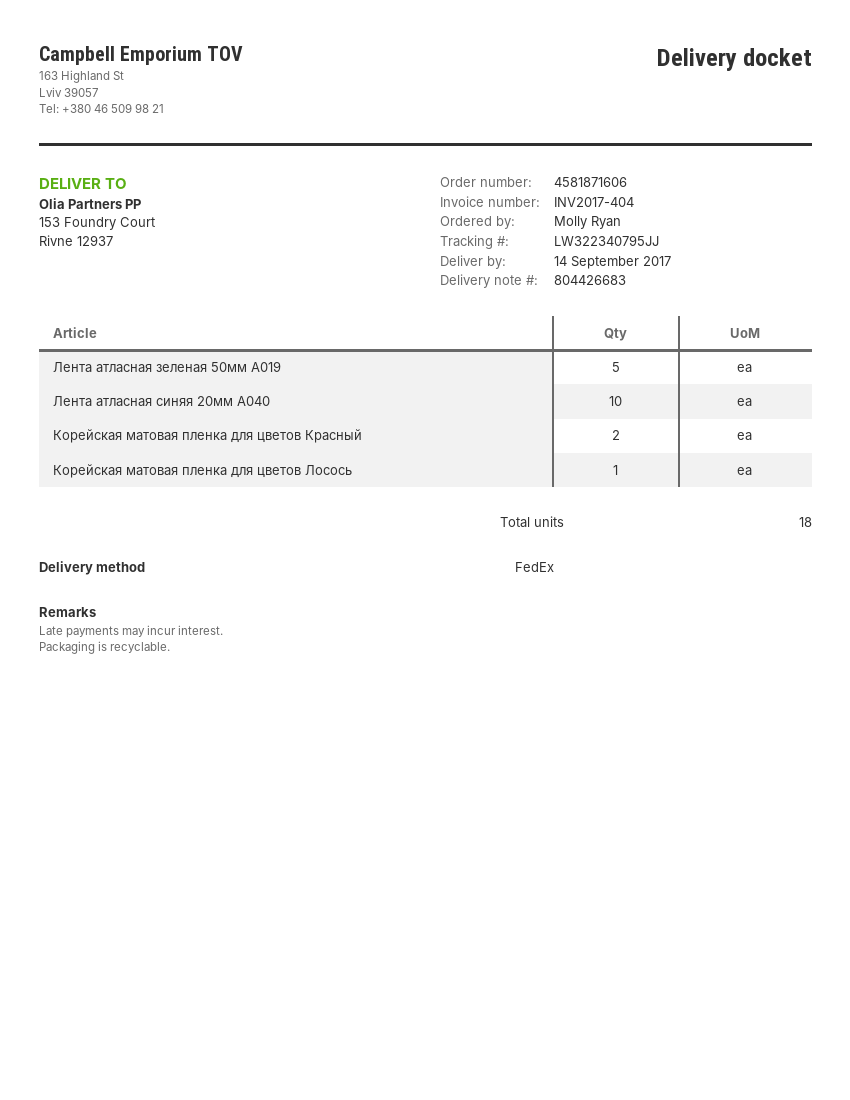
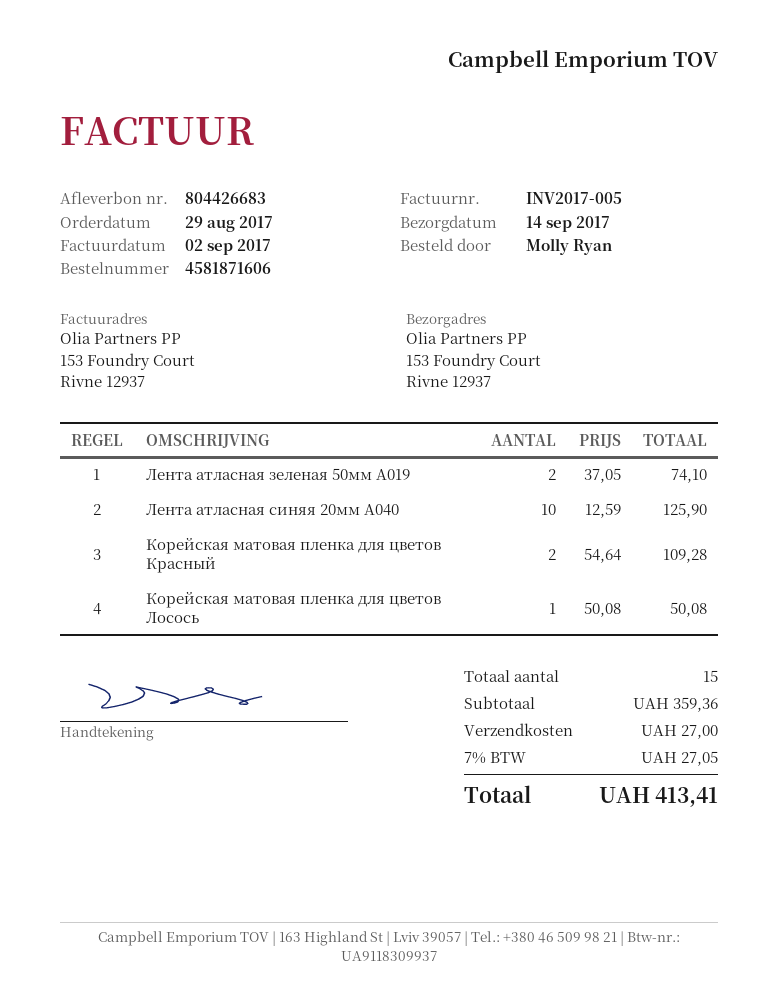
invoice number: INV2017-404 -> INV2017-005
Лента атласная зеленая 50мм А019: 5 -> 2
total quantity: 18 -> 15

